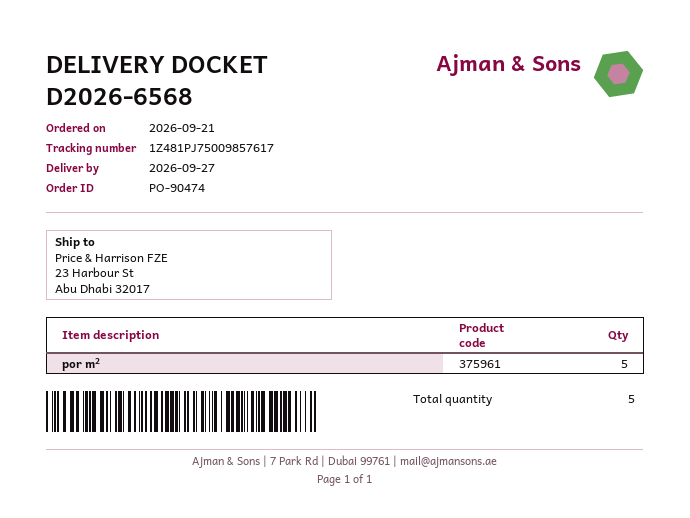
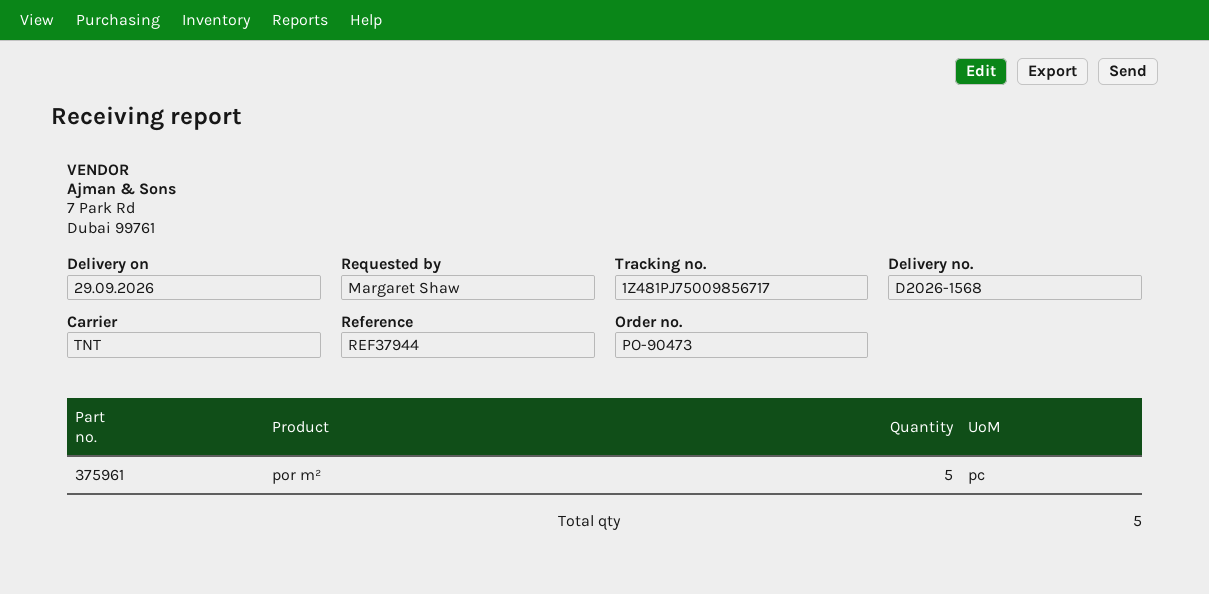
order number: PO-90474 -> PO-90473
delivery note number: D2026-6568 -> D2026-1568
delivery date: 2026-09-27 -> 2026-09-29
tracking number: 1Z481PJ75009857617 -> 1Z481PJ75009856717

